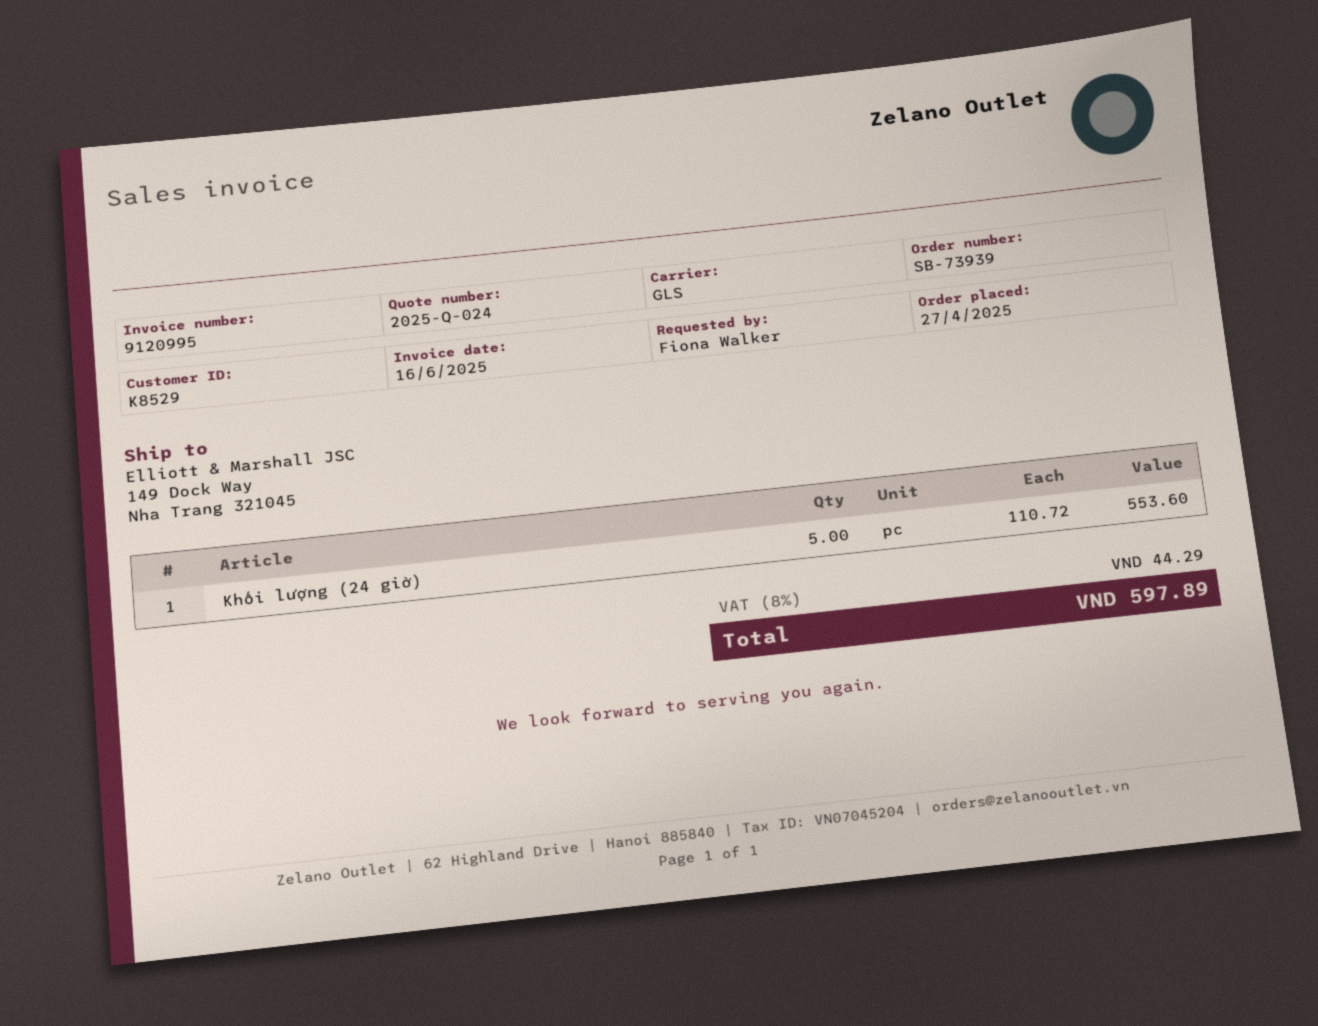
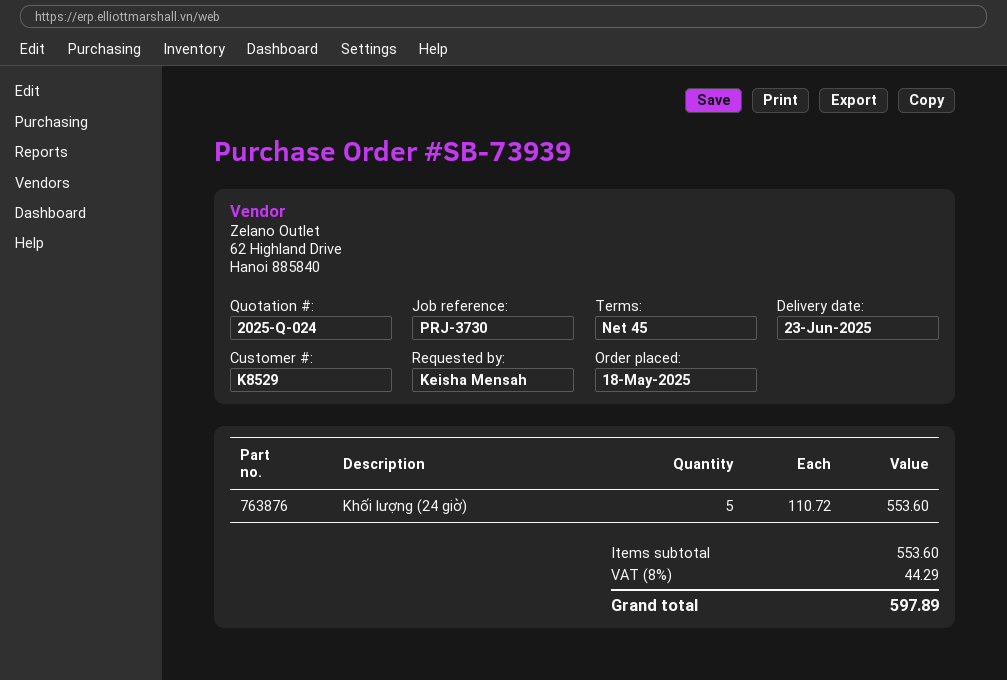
order date: 2025-04-27 -> 2025-05-18
ordered by: Fiona Walker -> Keisha Mensah

